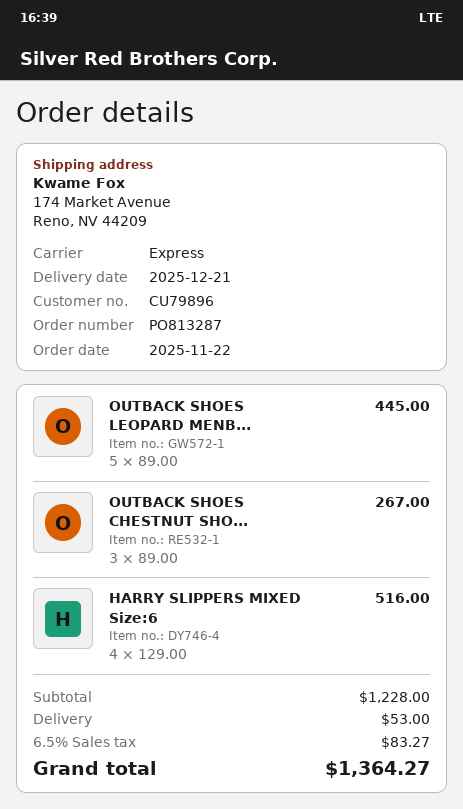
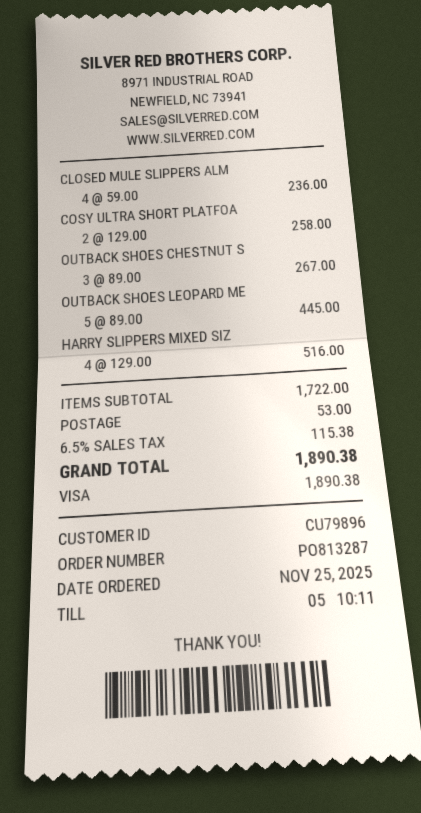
order date: 2025-11-22 -> 2025-11-25
CLOSED MULE SLIPPERS ALM: none -> 4 x 59.00 = 236.00
COSY ULTRA SHORT PLATFOA: none -> 2 x 129.00 = 258.00
subtotal: 1228.00 -> 1722.00
tax: 6.5% = 83.27 -> 6.5% = 115.38
total: 1364.27 -> 1890.38

